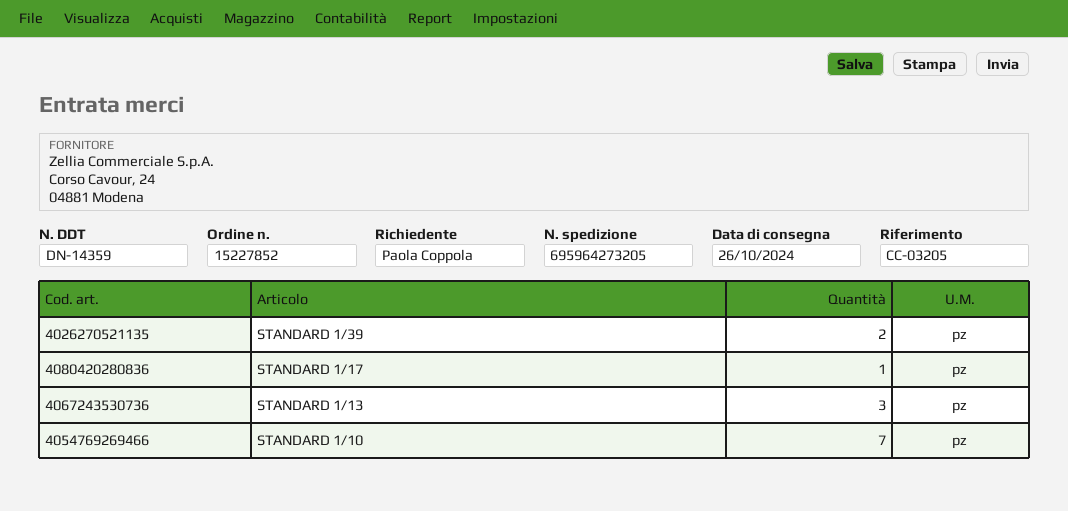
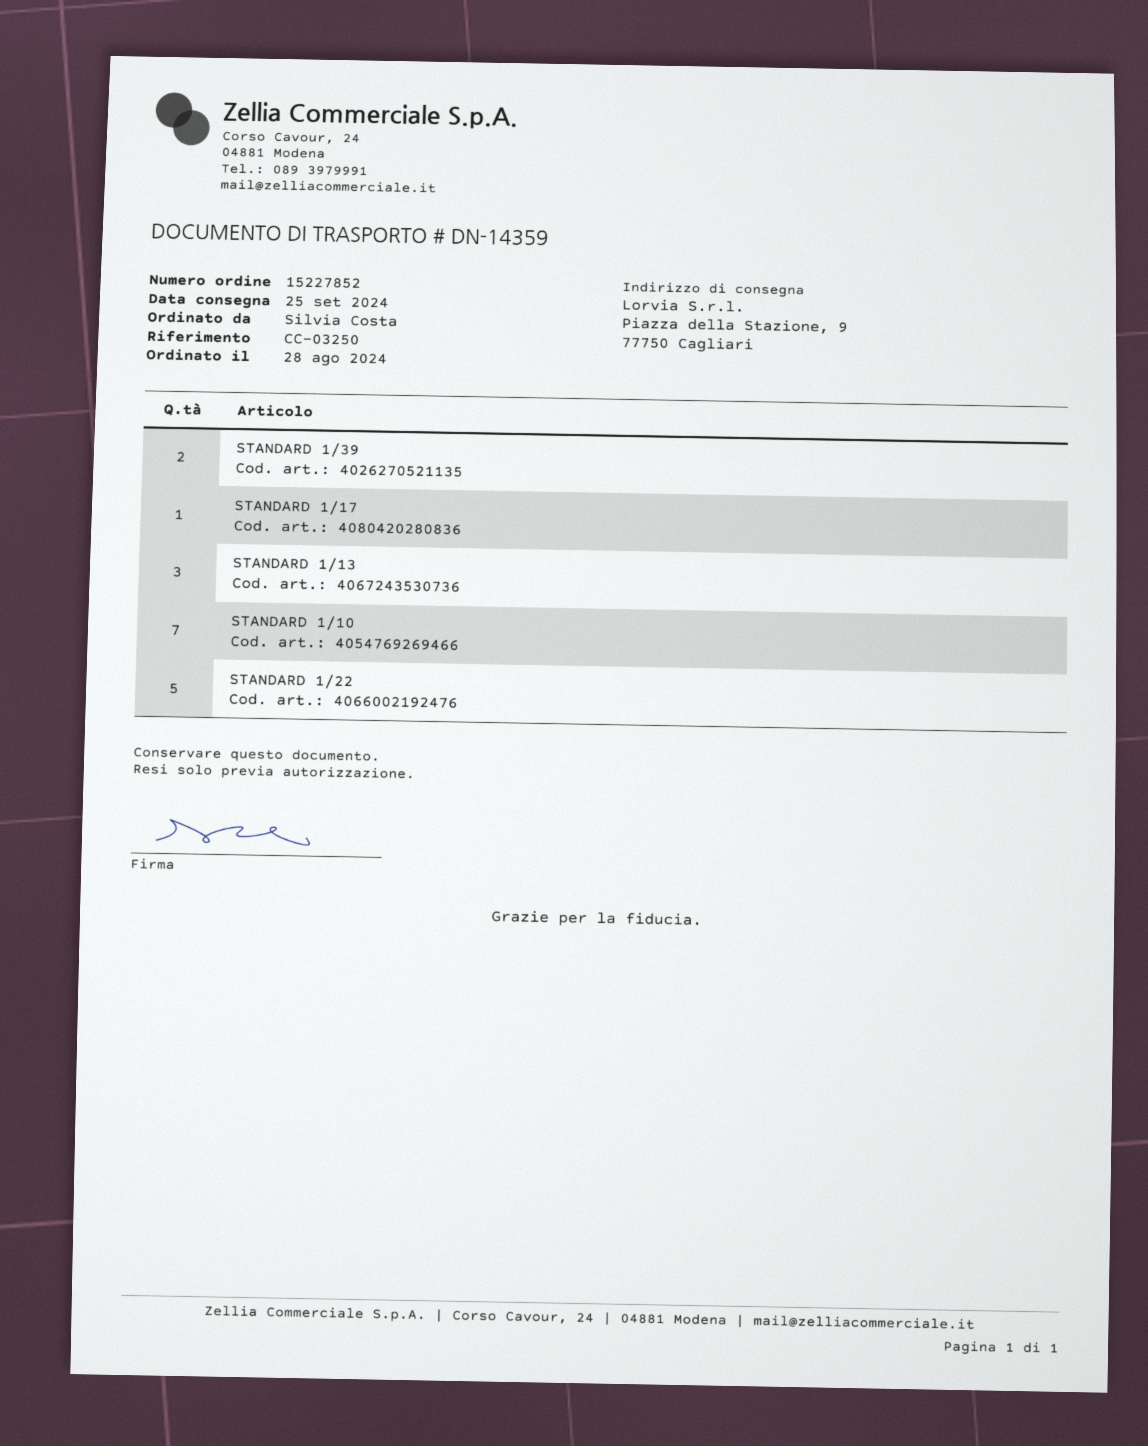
delivery date: 2024-10-26 -> 2024-09-25
reference: CC-03205 -> CC-03250
ordered by: Paola Coppola -> Silvia Costa
STANDARD 1/22: none -> 5

